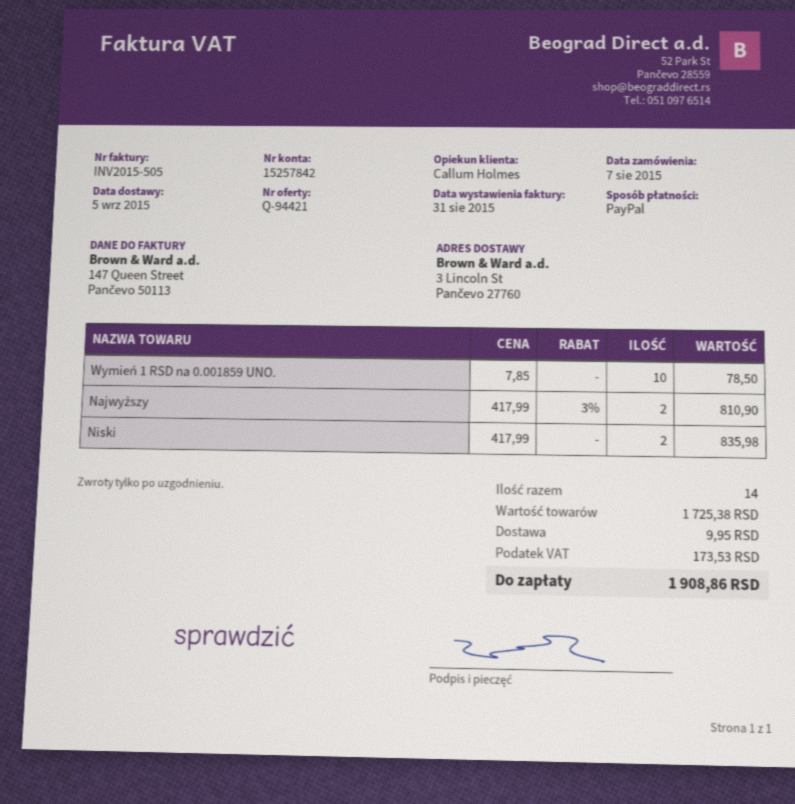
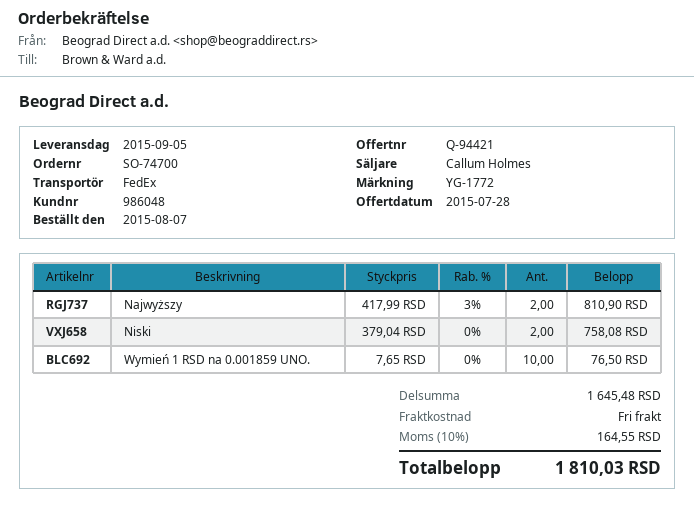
Wymień 1 RSD na 0.001859 UNO.: 10 x 7.85 = 78.50 -> 10 x 7.65 = 76.50
Niski: 2 x 417.99 = 835.98 -> 2 x 379.04 = 758.08
subtotal: 1725.38 -> 1645.48
shipping: 9.95 -> 0.00
tax: 173.53 -> 164.55
total: 1908.86 -> 1810.03

